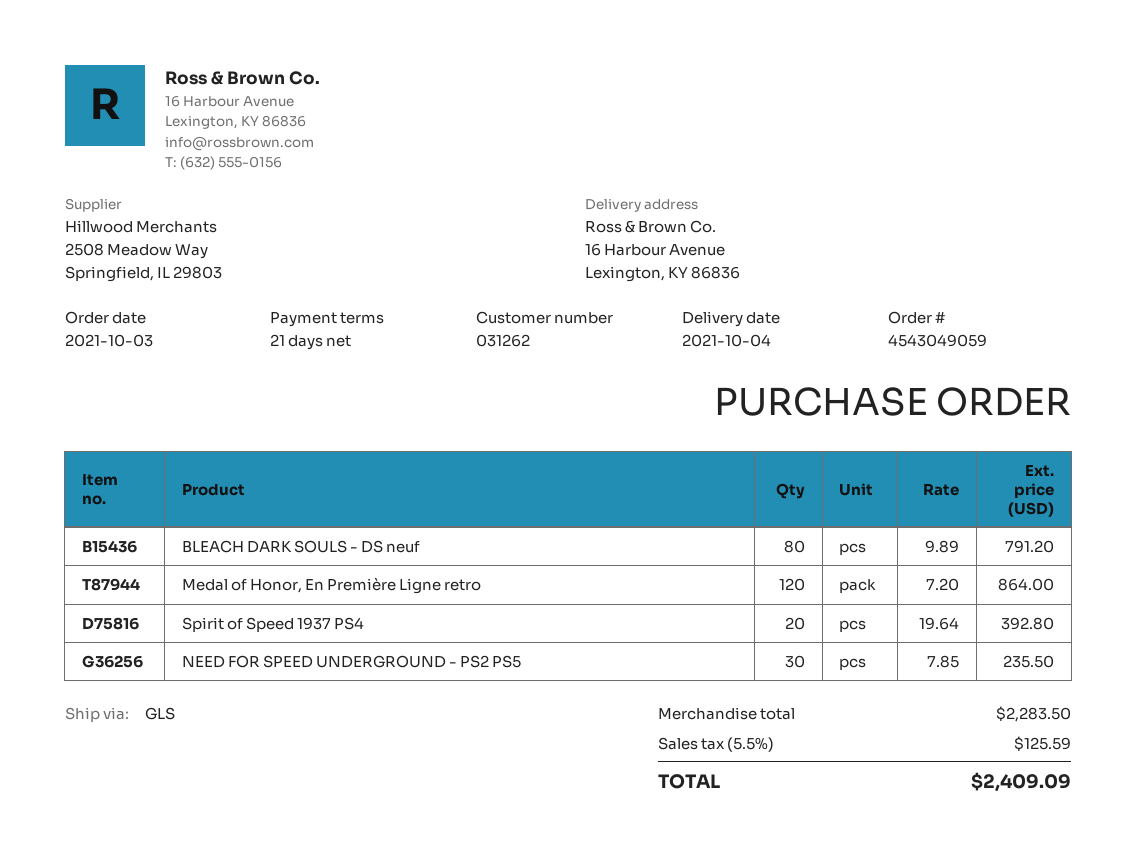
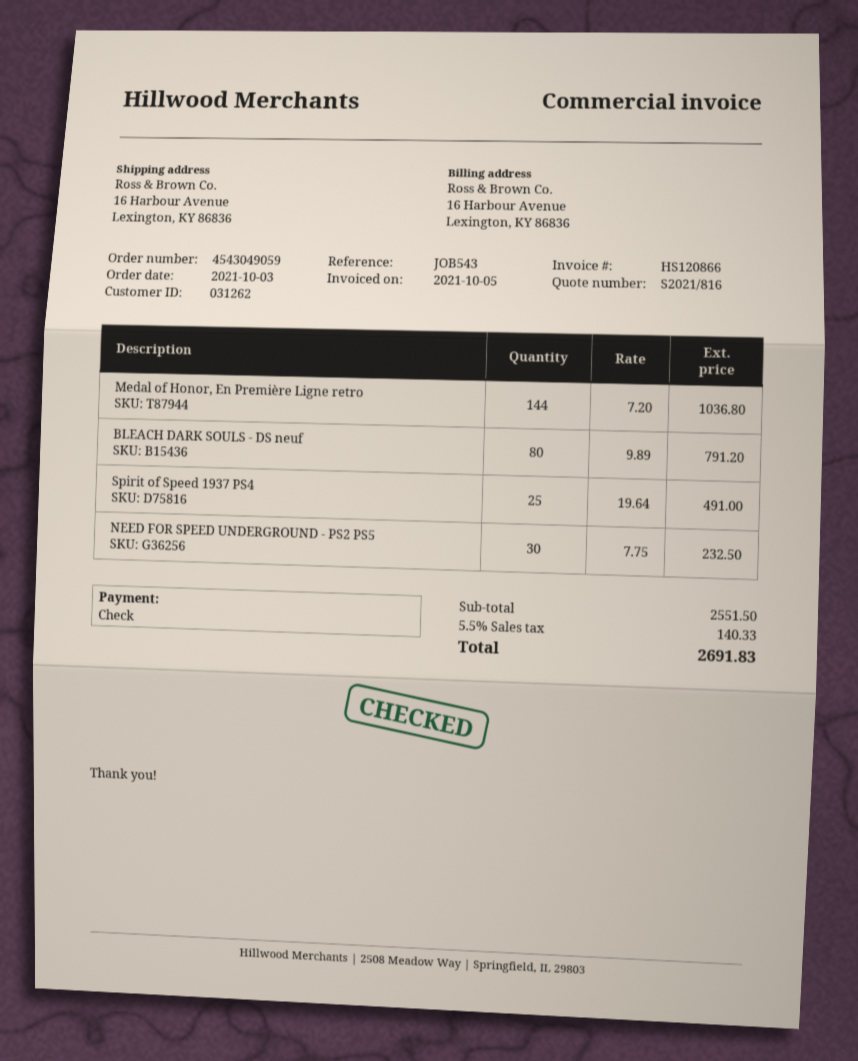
Medal of Honor, En Première Ligne retro: 120 x 7.20 = 864.00 -> 144 x 7.20 = 1036.80
Spirit of Speed 1937 PS4: 20 x 19.64 = 392.80 -> 25 x 19.64 = 491.00
NEED FOR SPEED UNDERGROUND - PS2 PS5: 30 x 7.85 = 235.50 -> 30 x 7.75 = 232.50
subtotal: 2283.50 -> 2551.50
tax: 5.5% = 125.59 -> 5.5% = 140.33
total: 2409.09 -> 2691.83

